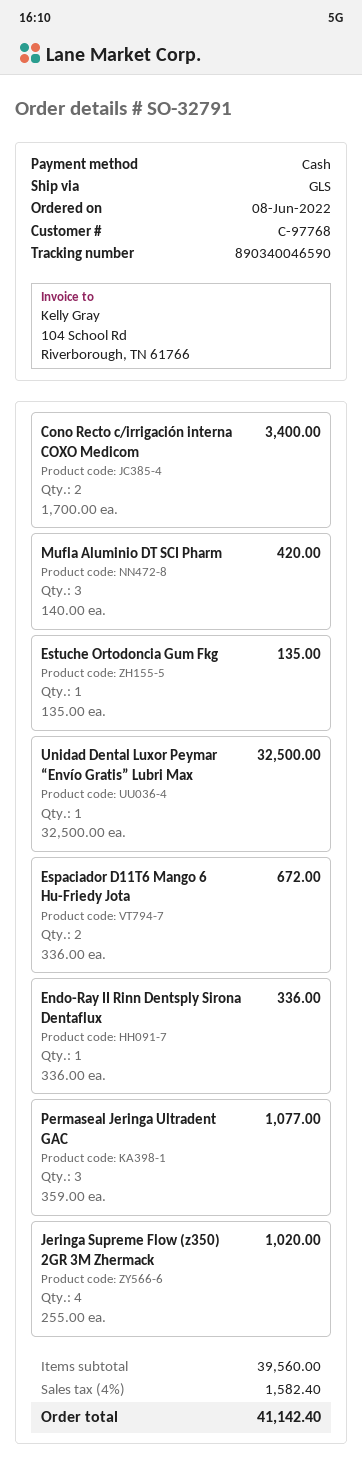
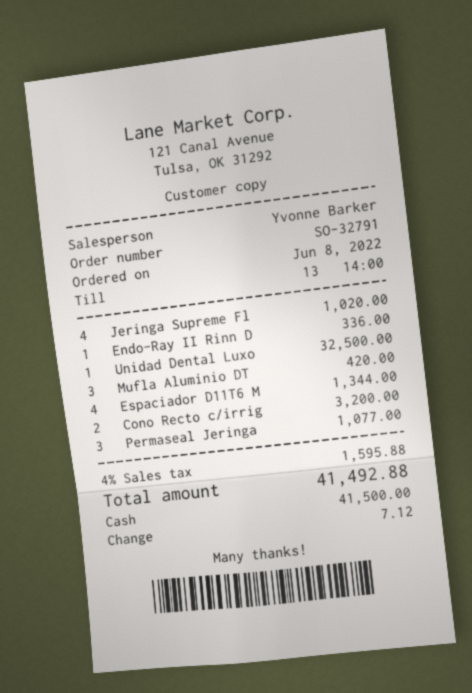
Cono Recto c/irrigación interna COXO Medicom: 2 for 3400.00 -> 2 for 3200.00
Estuche Ortodoncia Gum Fkg: 1 for 135.00 -> none
Espaciador D11T6 Mango 6 Hu-Friedy Jota: 2 for 672.00 -> 4 for 1344.00
tax: 4% = 1582.40 -> 4% = 1595.88
total: 41142.40 -> 41492.88

